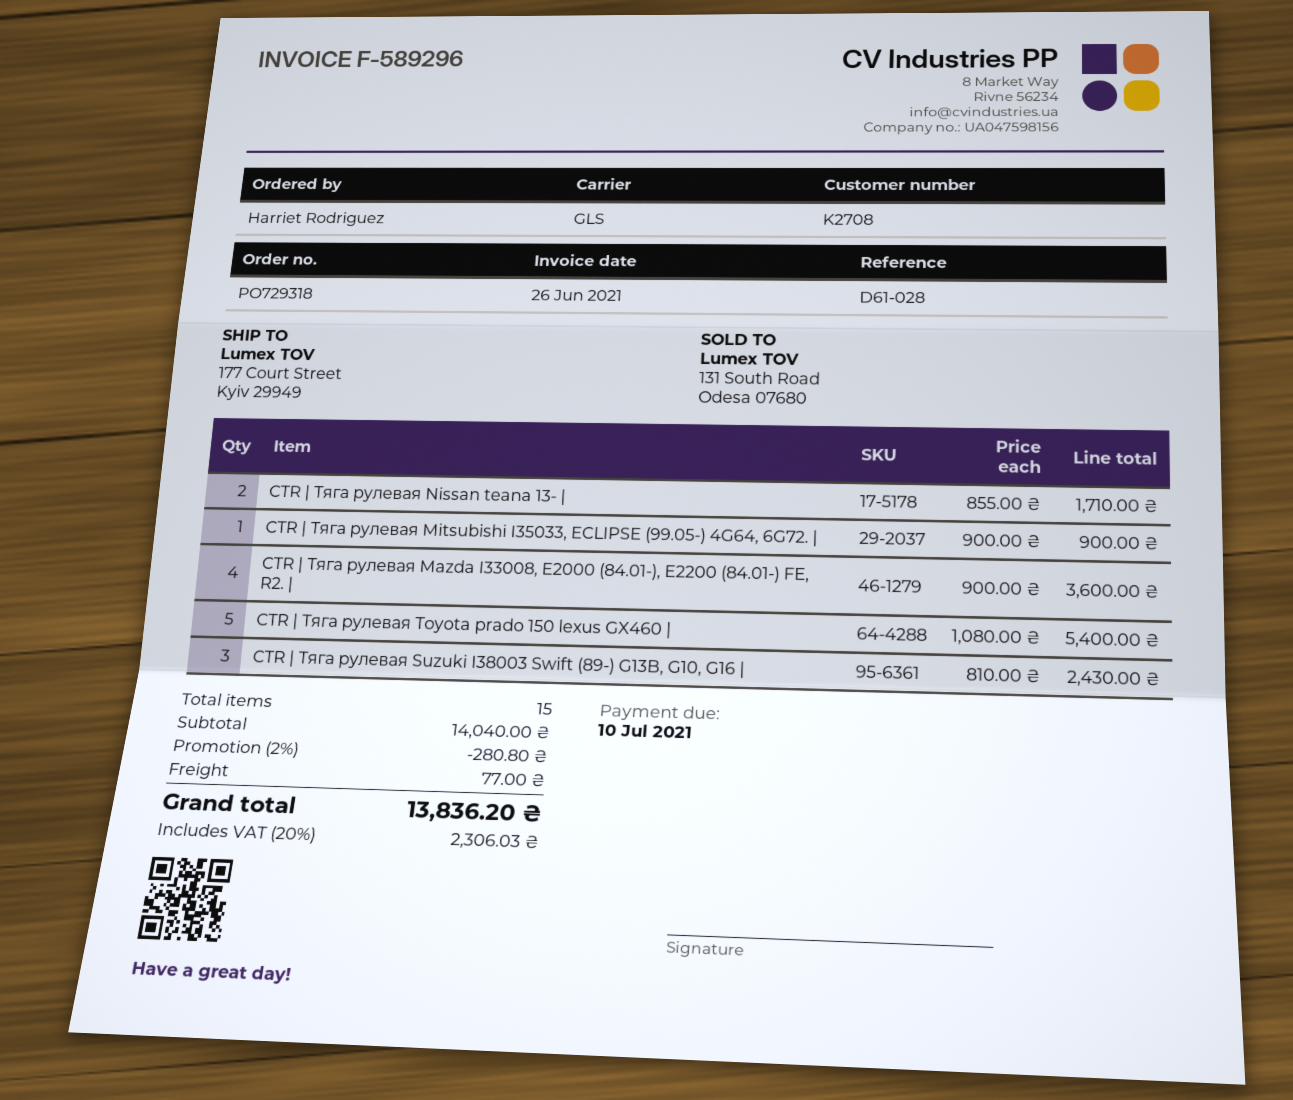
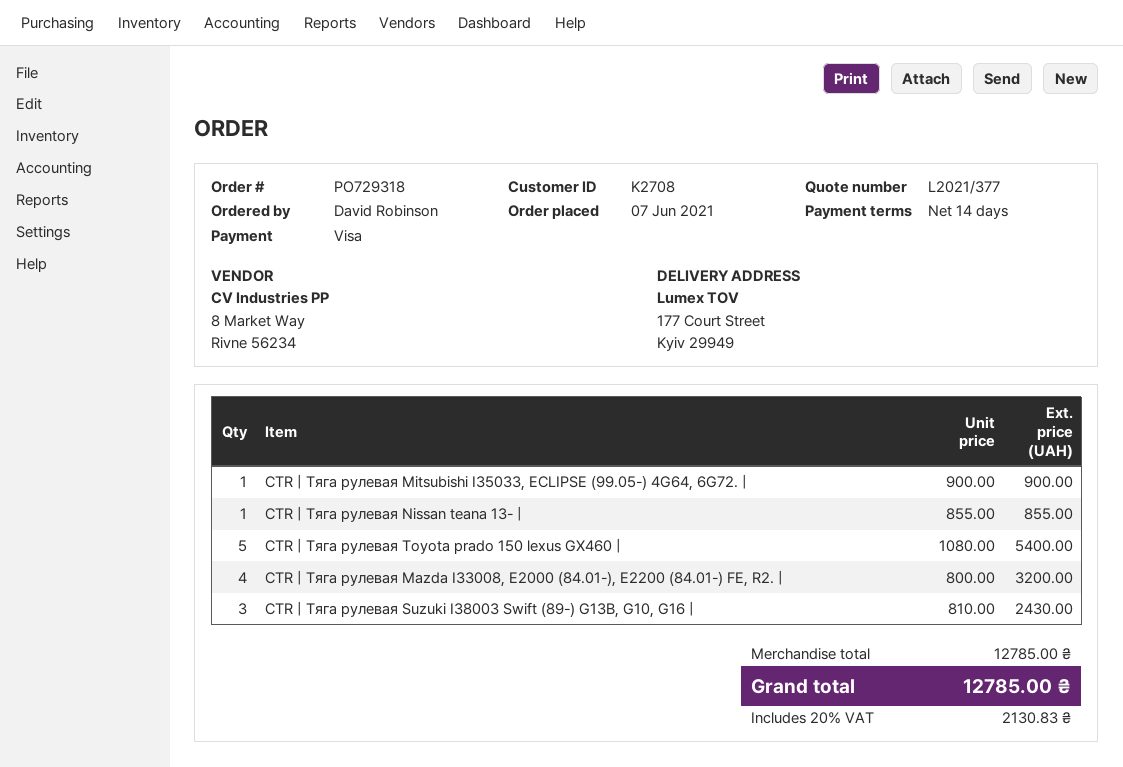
ordered by: Harriet Rodriguez -> David Robinson
CTR | Тяга рулевая Nissan teana 13- |: 2 x 855.00 = 1710.00 -> 1 x 855.00 = 855.00
CTR | Тяга рулевая Mazda I33008, E2000 (84.01-), E2200 (84.01-) FE, R2. |: 4 x 900.00 = 3600.00 -> 4 x 800.00 = 3200.00
subtotal: 14040.00 -> 12785.00
discount: 2% = 280.80 -> none
shipping: 77.00 -> none
tax: 20% = 2306.03 -> 20% = 2130.83
total: 13836.20 -> 12785.00

